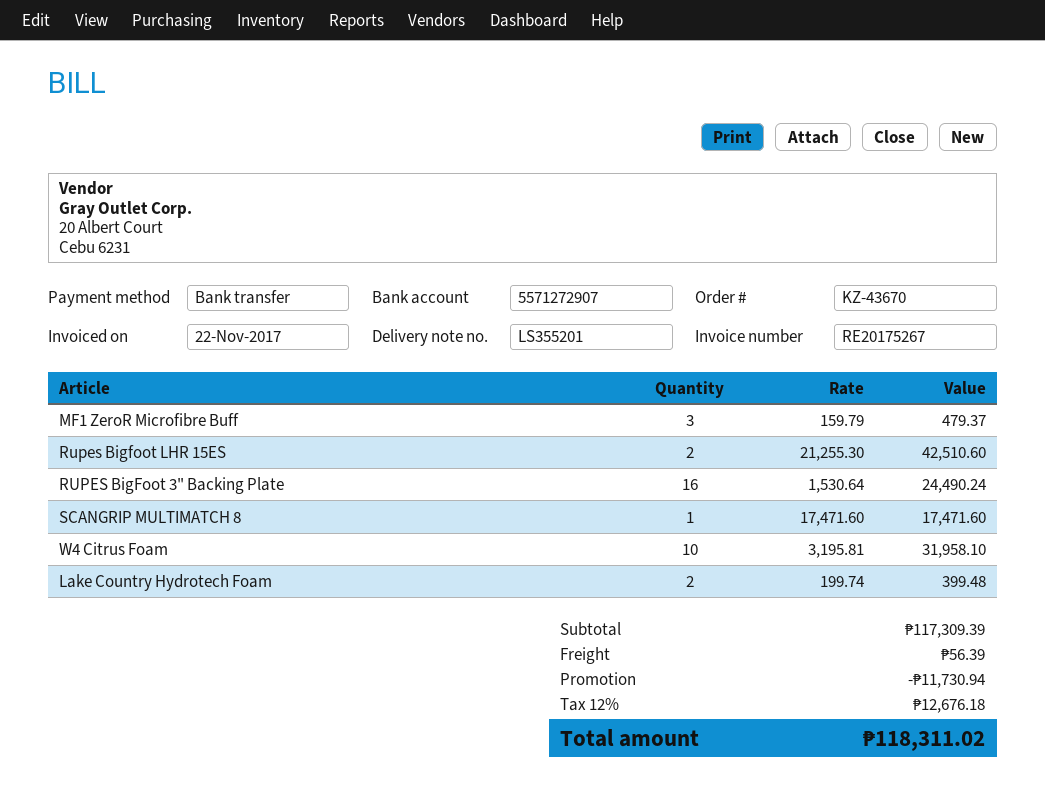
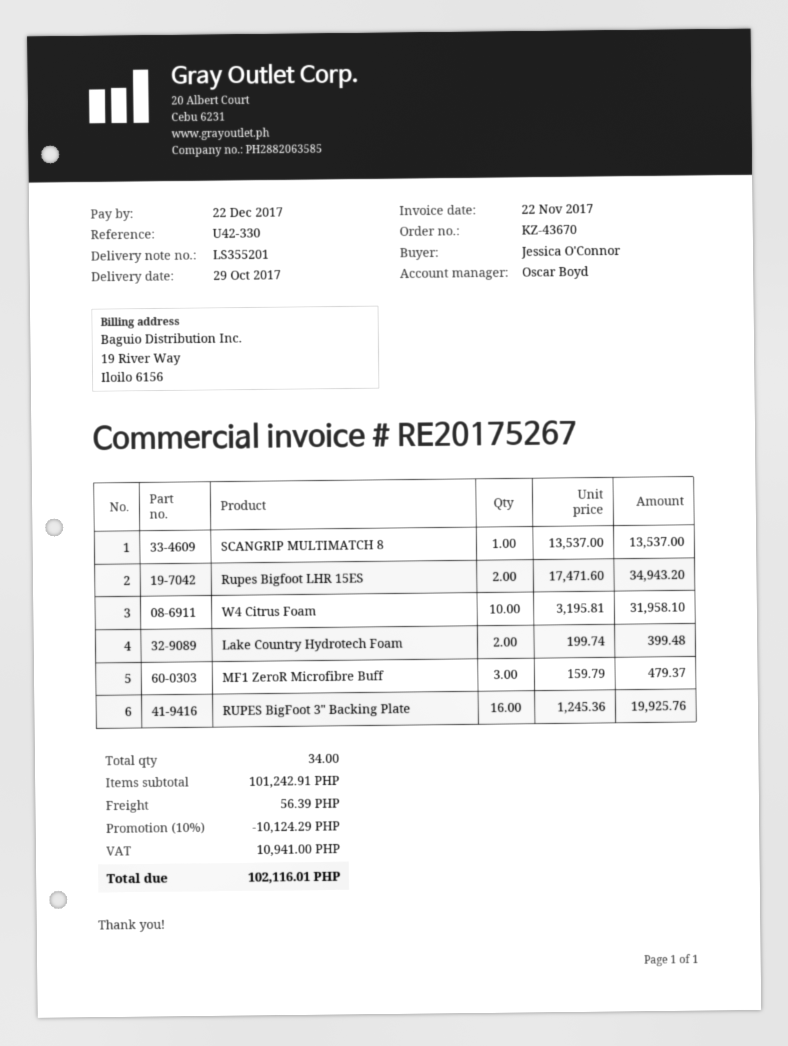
Rupes Bigfoot LHR 15ES: 2 x 21255.30 = 42510.60 -> 2 x 17471.60 = 34943.20
RUPES BigFoot 3" Backing Plate: 16 x 1530.64 = 24490.24 -> 16 x 1245.36 = 19925.76
SCANGRIP MULTIMATCH 8: 1 x 17471.60 = 17471.60 -> 1 x 13537.00 = 13537.00
subtotal: 117309.39 -> 101242.91
discount: 11730.94 -> 10124.29
tax: 12676.18 -> 10941.00
total: 118311.02 -> 102116.01

